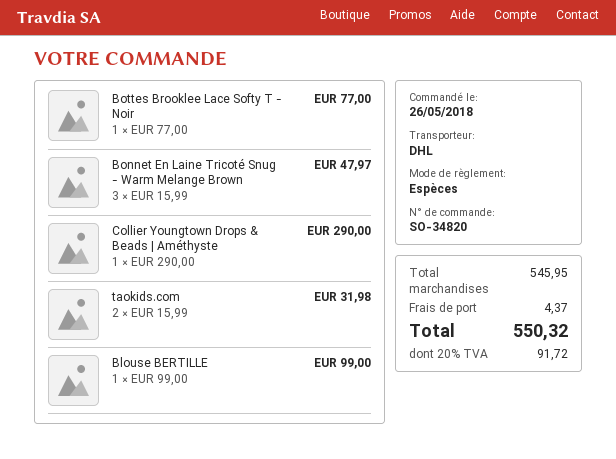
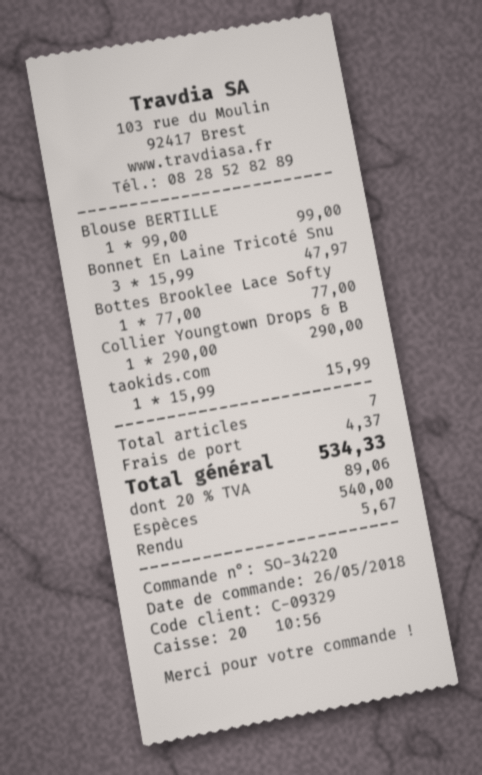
order number: SO-34820 -> SO-34220
taokids.com: 2 x 15.99 = 31.98 -> 1 x 15.99 = 15.99
tax: 20% = 91.72 -> 20% = 89.06
total: 550.32 -> 534.33

